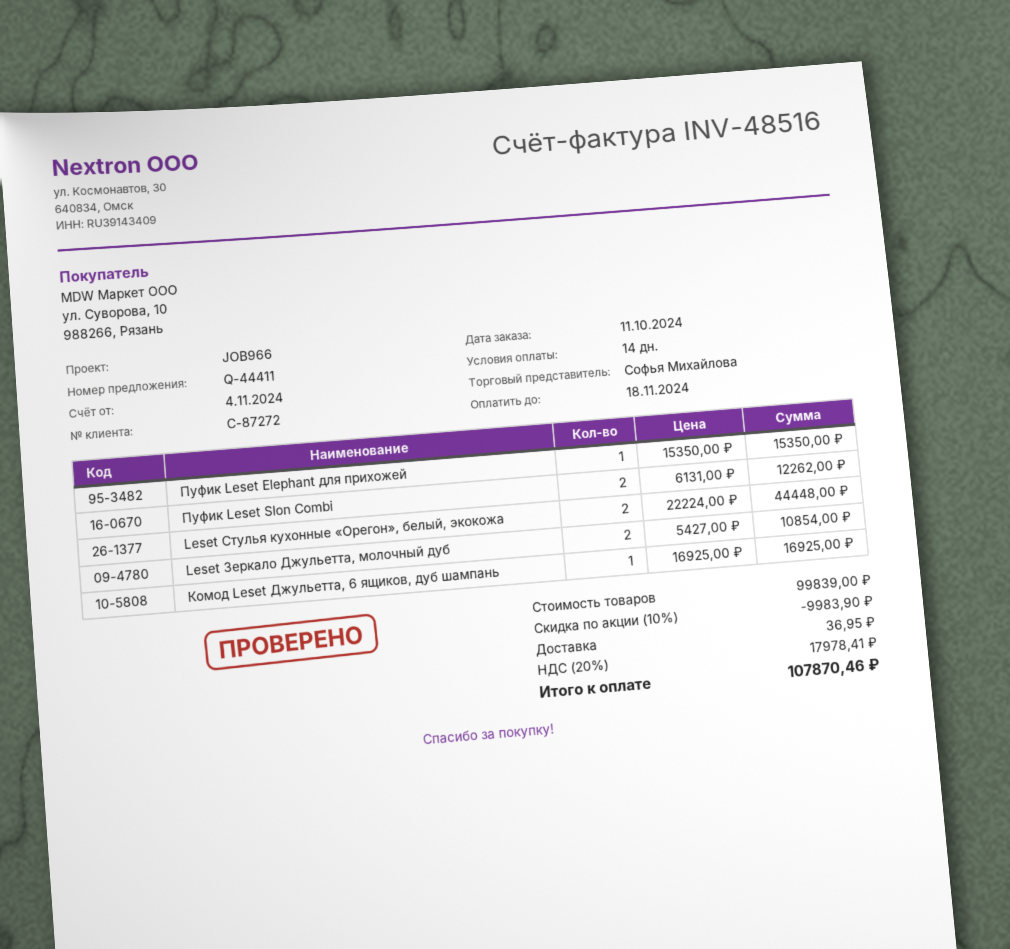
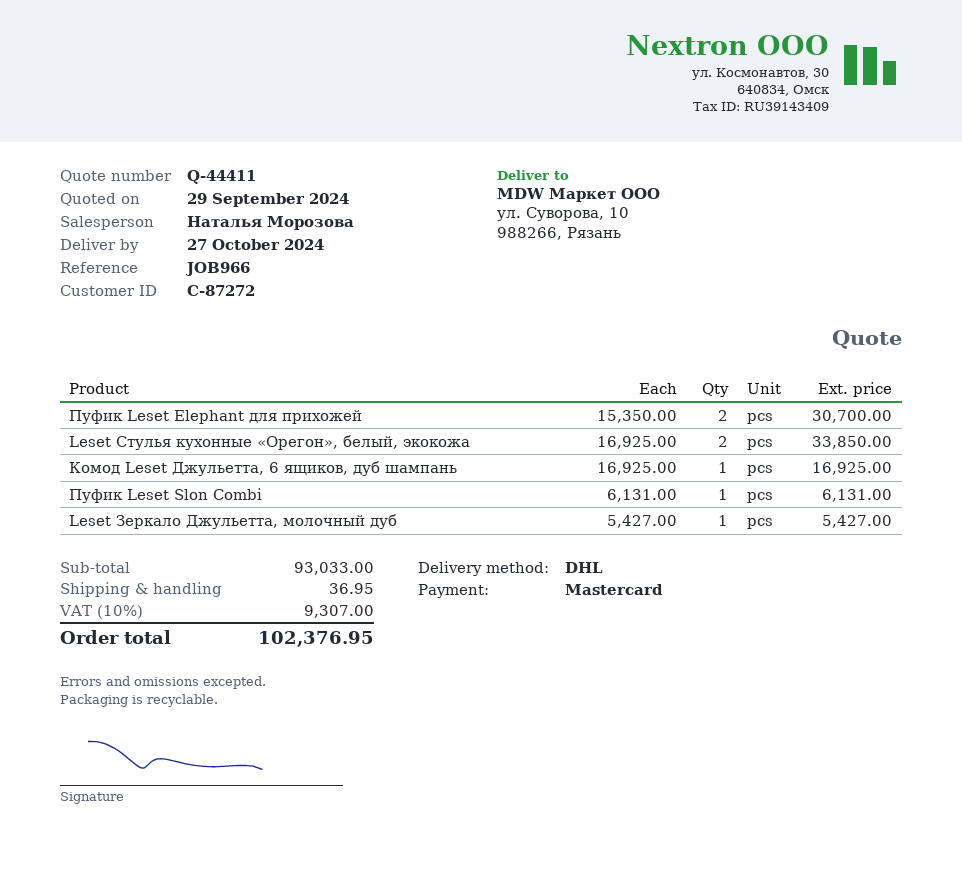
sales rep: Софья Михайлова -> Наталья Морозова
Пуфик Leset Elephant для прихожей: 1 x 15350.00 = 15350.00 -> 2 x 15350.00 = 30700.00
Пуфик Leset Slon Combi: 2 x 6131.00 = 12262.00 -> 1 x 6131.00 = 6131.00
Leset Стулья кухонные «Орегон», белый, экокожа: 2 x 22224.00 = 44448.00 -> 2 x 16925.00 = 33850.00
Leset Зеркало Джульетта, молочный дуб: 2 x 5427.00 = 10854.00 -> 1 x 5427.00 = 5427.00
subtotal: 99839.00 -> 93033.00
discount: 10% = 9983.90 -> none
tax: 20% = 17978.41 -> 10% = 9307.00
total: 107870.46 -> 102376.95

